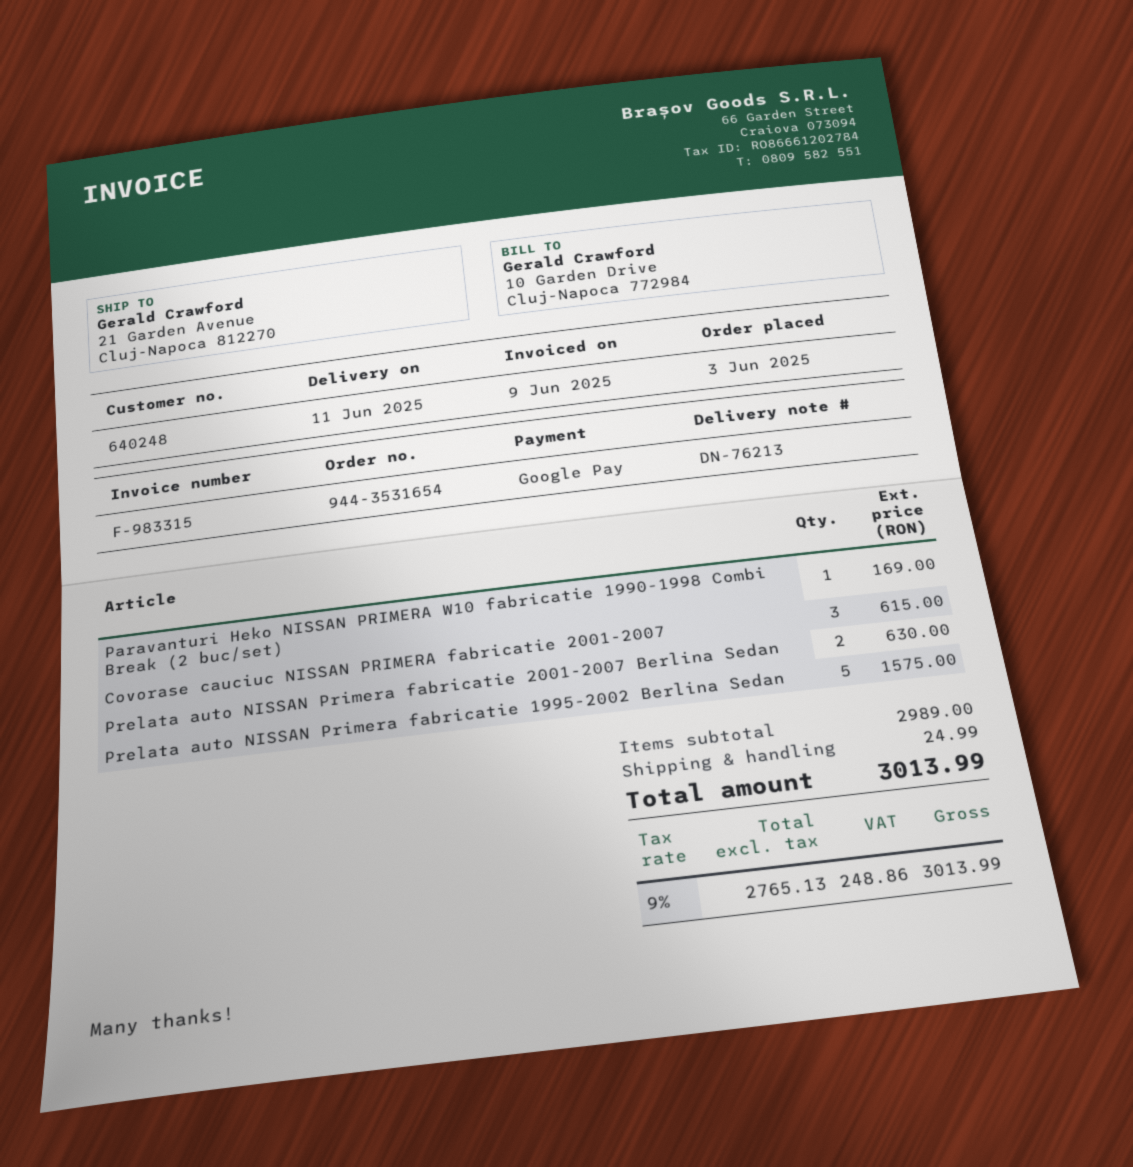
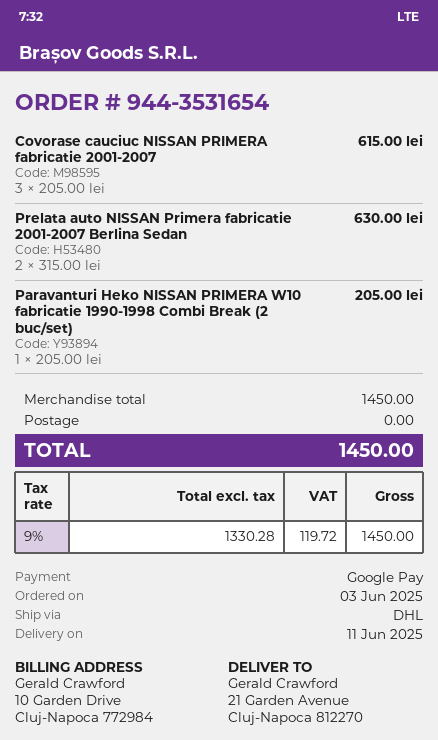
Paravanturi Heko NISSAN PRIMERA W10 fabricatie 1990-1998 Combi Break (2 buc/set): 1 for 169.00 -> 1 for 205.00
Prelata auto NISSAN Primera fabricatie 1995-2002 Berlina Sedan: 5 for 1575.00 -> none
subtotal: 2989.00 -> 1450.00
shipping: 24.99 -> 0.00
net: 2765.13 -> 1330.28
tax: 9% = 248.86 -> 9% = 119.72
total: 3013.99 -> 1450.00

